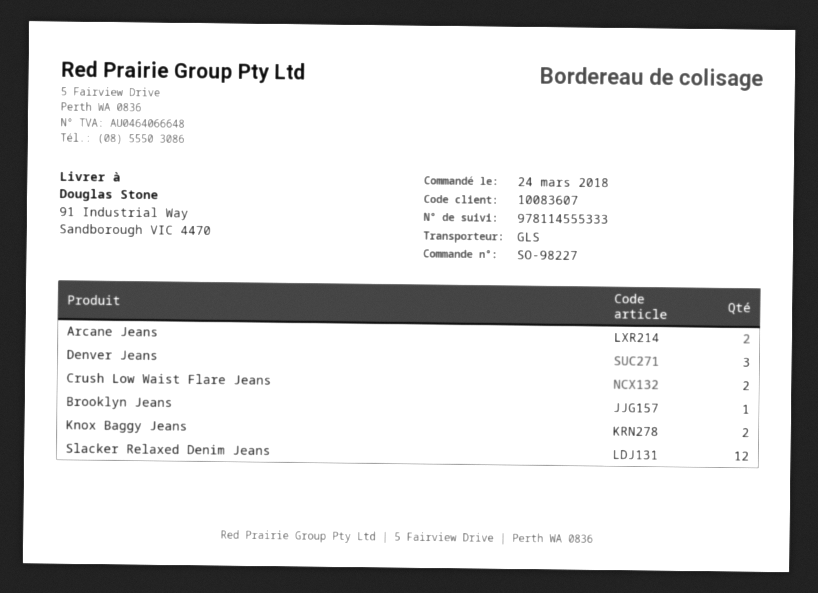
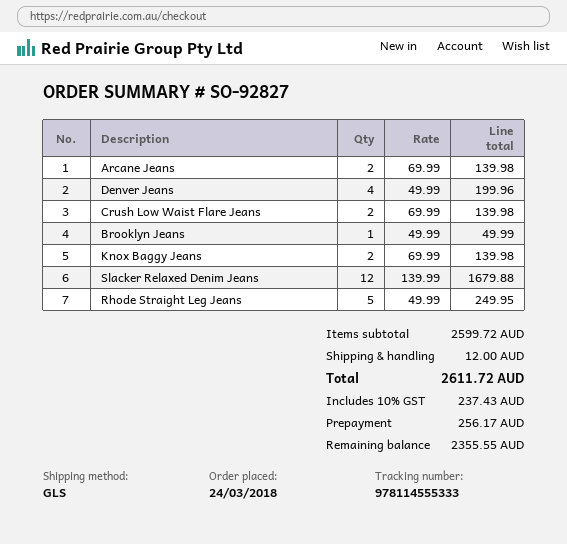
order number: SO-98227 -> SO-92827
Denver Jeans: 3 -> 4
Rhode Straight Leg Jeans: none -> 5

